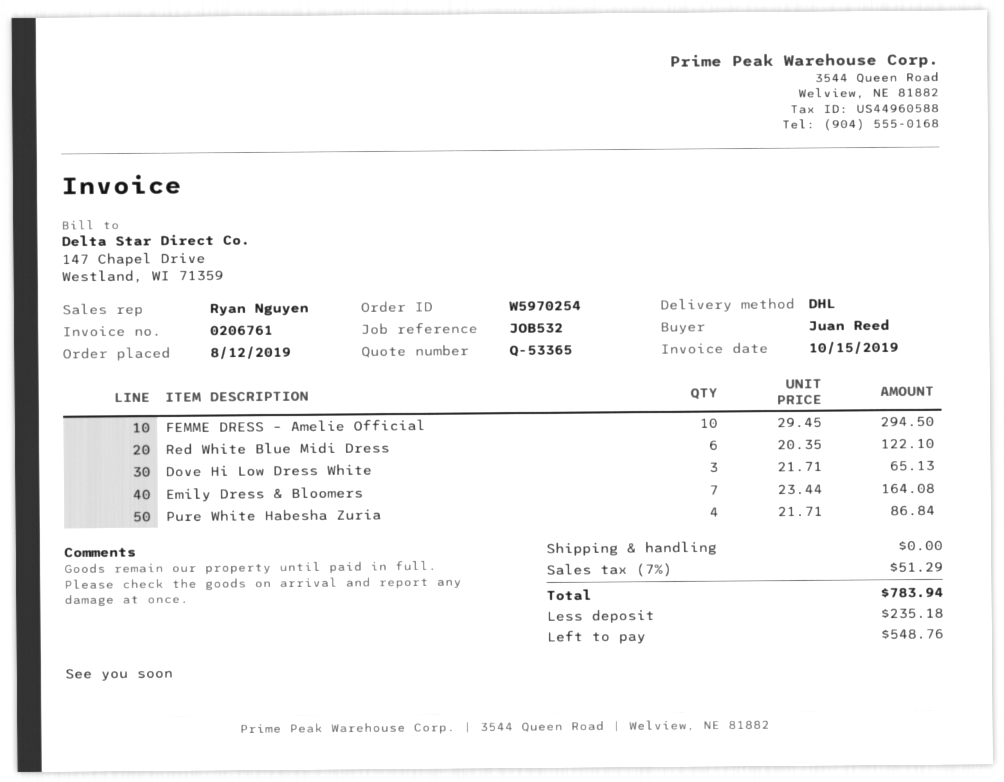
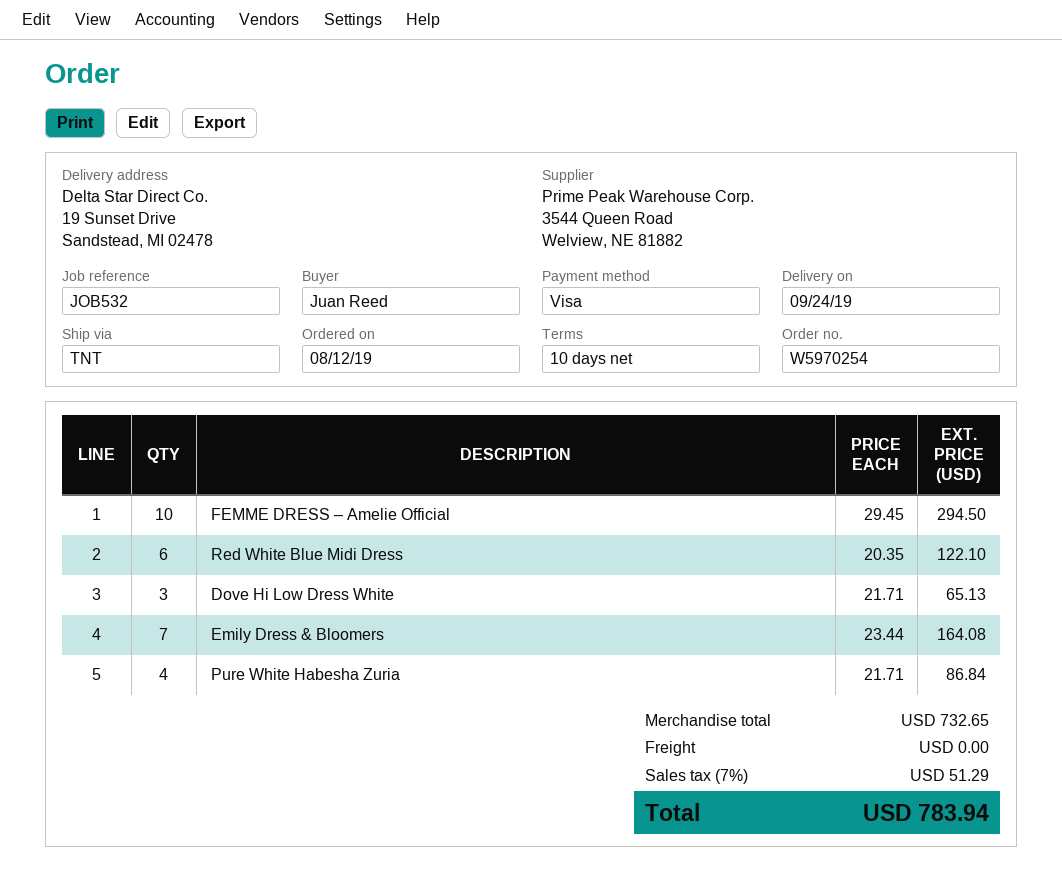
shipping method: DHL -> TNT

